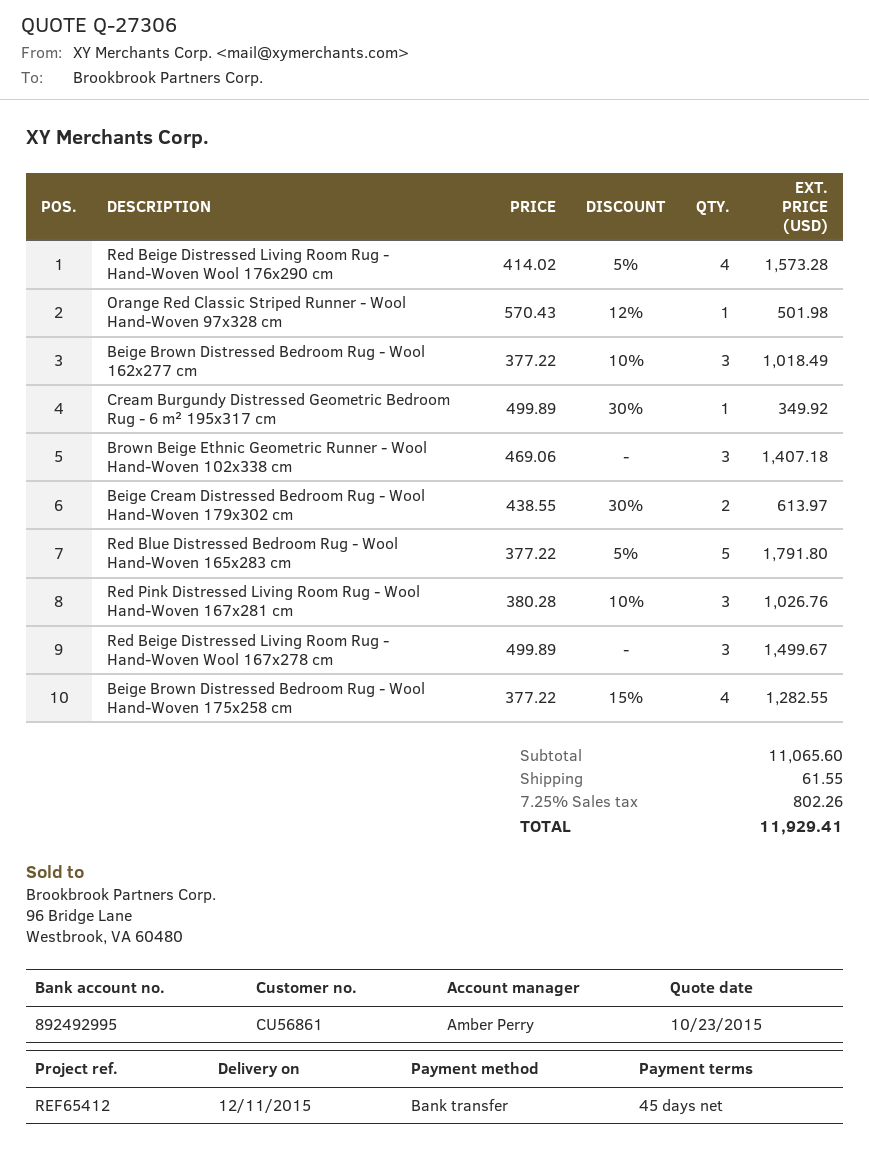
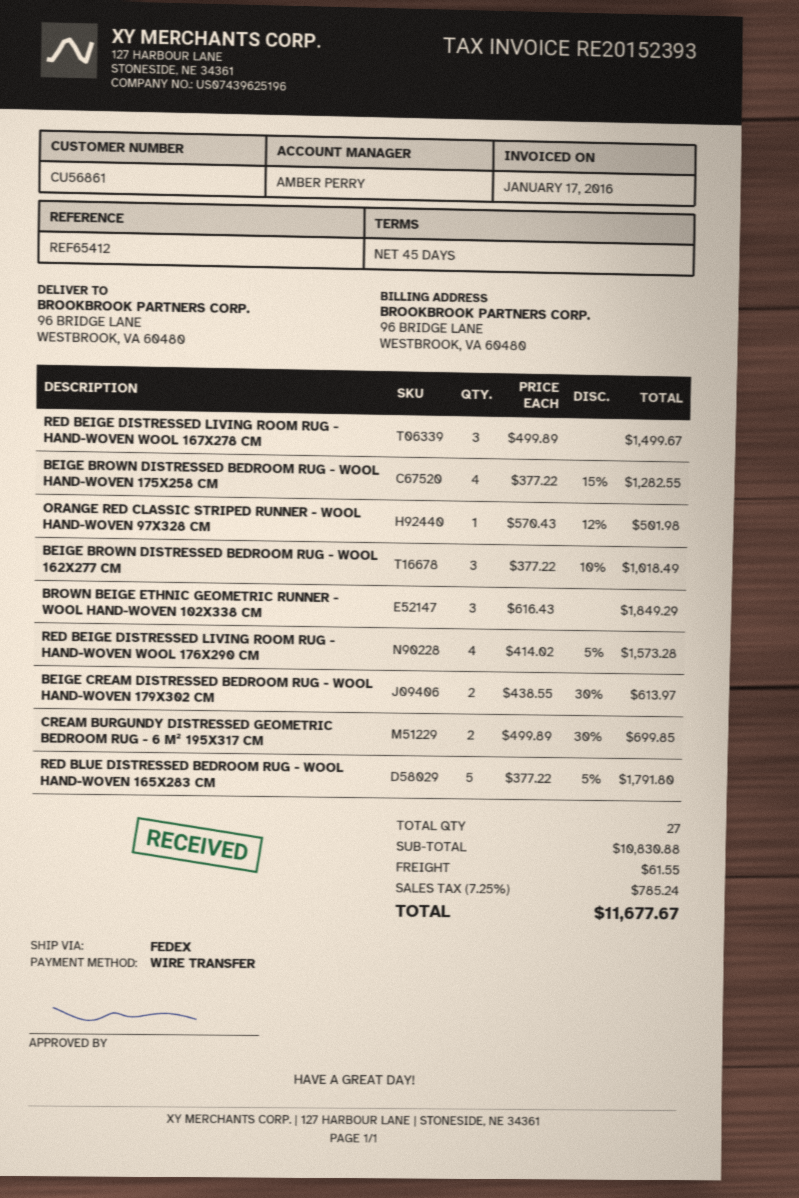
Cream Burgundy Distressed Geometric Bedroom Rug - 6 m² 195x317 cm: 1 x 499.89 - 30% = 349.92 -> 2 x 499.89 - 30% = 699.85
Brown Beige Ethnic Geometric Runner - Wool Hand-Woven 102x338 cm: 3 x 469.06 = 1407.18 -> 3 x 616.43 = 1849.29
Red Pink Distressed Living Room Rug - Wool Hand-Woven 167x281 cm: 3 x 380.28 - 10% = 1026.76 -> none
subtotal: 11065.60 -> 10830.88
tax: 7.25% = 802.26 -> 7.25% = 785.24
total: 11929.41 -> 11677.67

